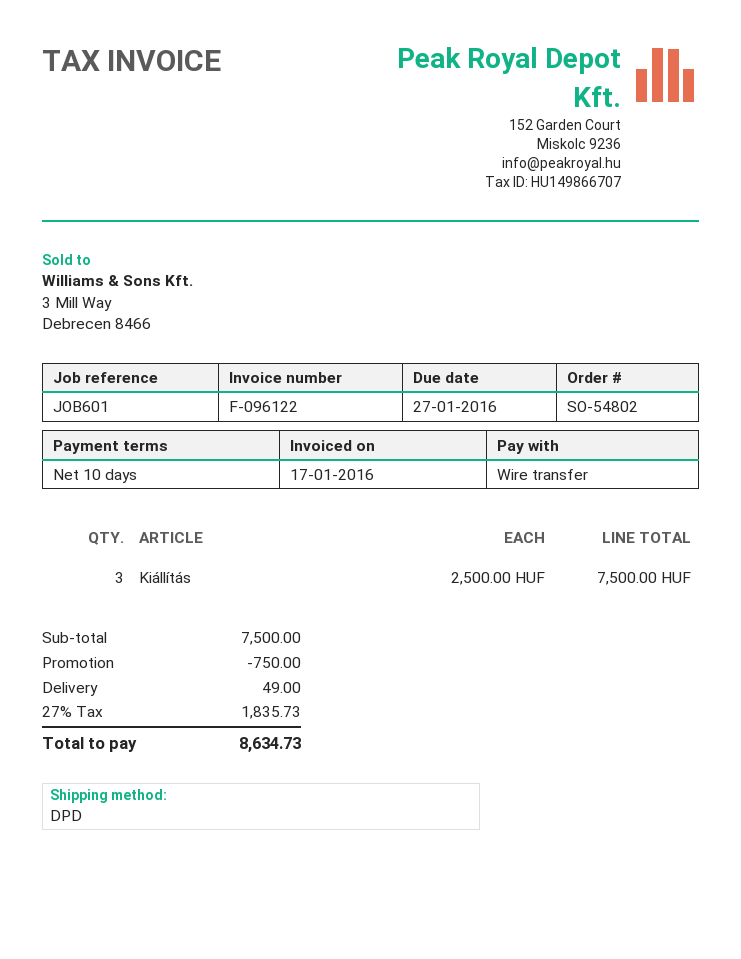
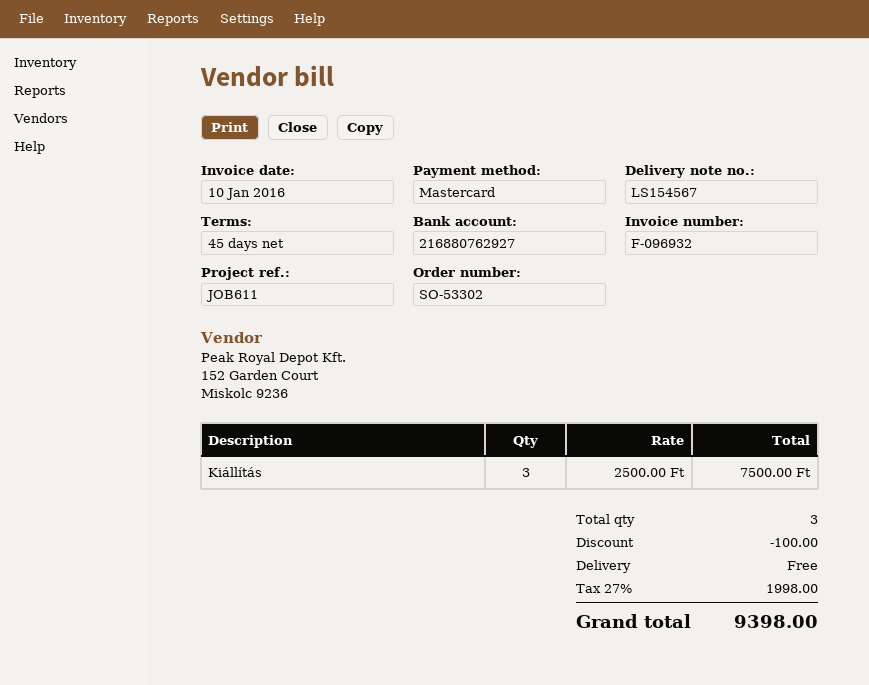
order number: SO-54802 -> SO-53302
invoice number: F-096122 -> F-096932
invoice date: 2016-01-17 -> 2016-01-10
payment terms: 10 days -> 45 days
reference: JOB601 -> JOB611
payment method: bank transfer -> Mastercard
discount: 750.00 -> 100.00
shipping: 49.00 -> 0.00
tax: 27% = 1835.73 -> 27% = 1998.00
total: 8634.73 -> 9398.00

